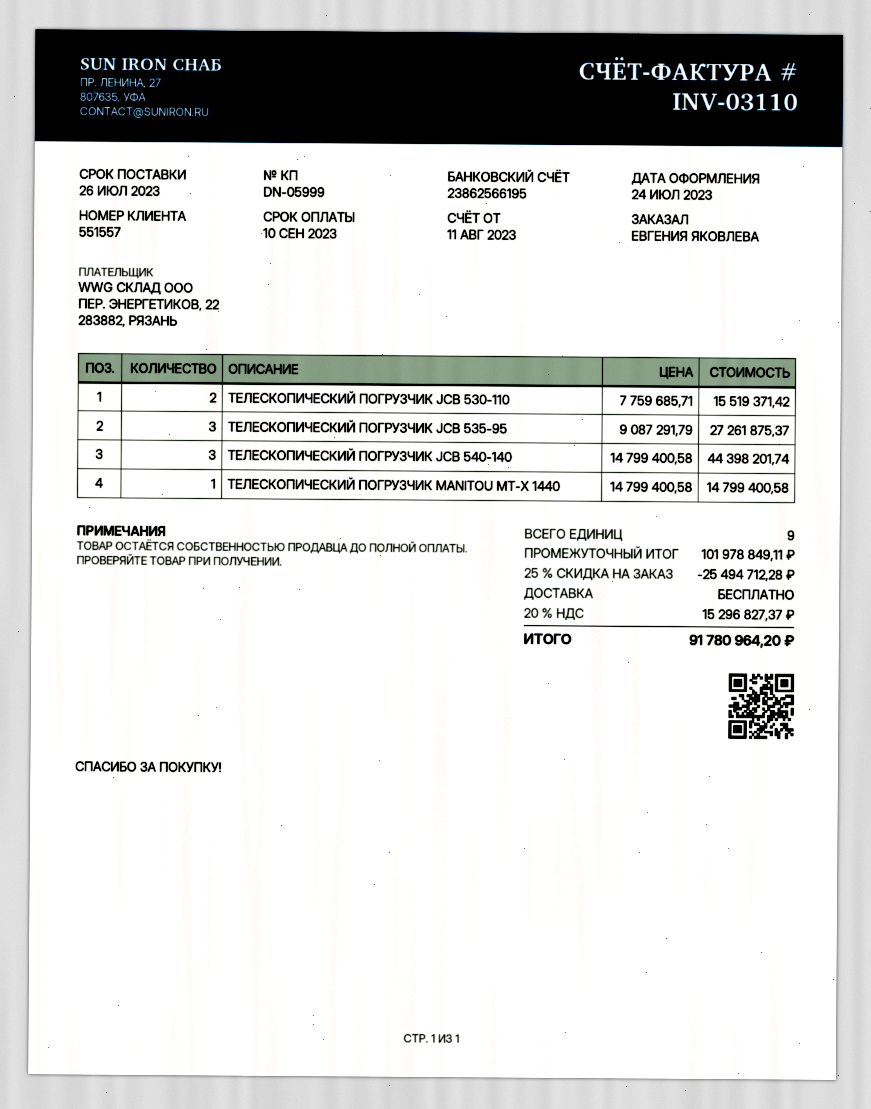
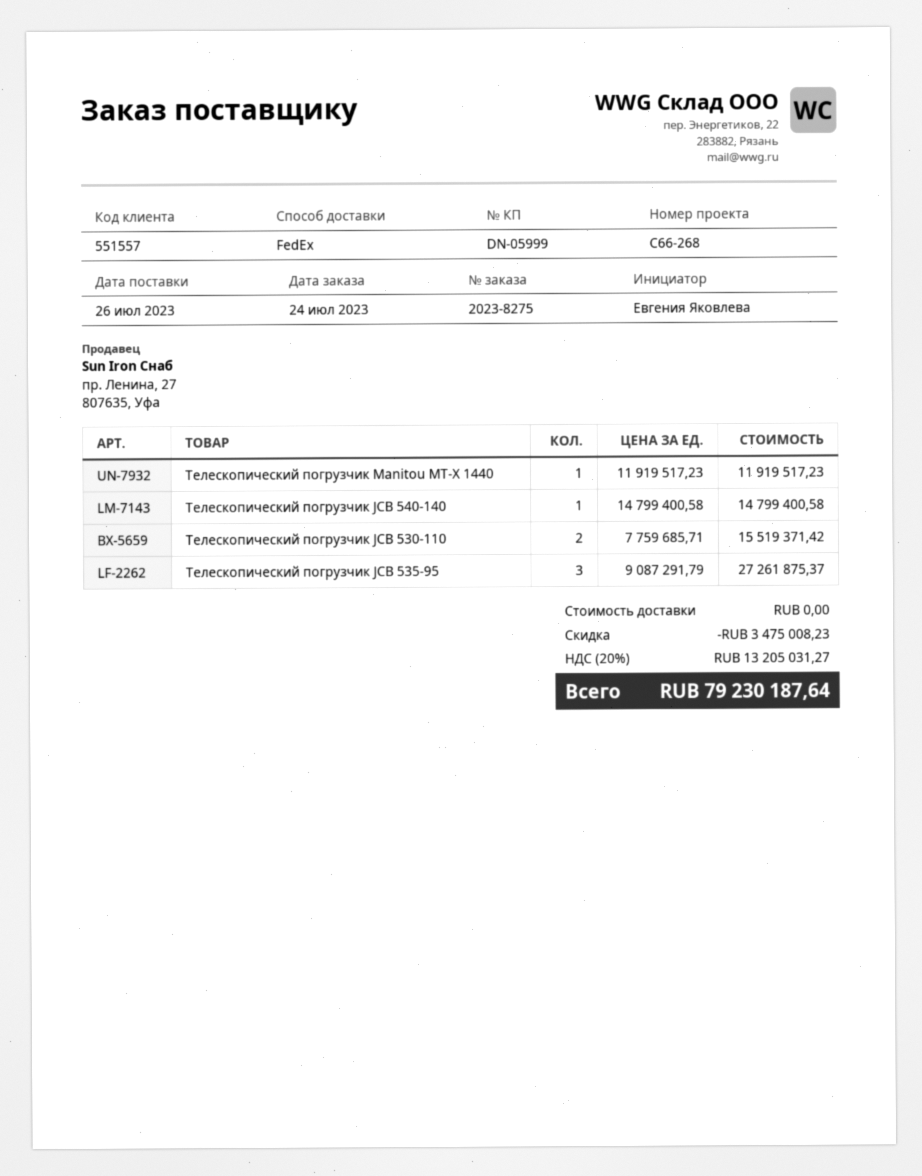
ТЕЛЕСКОПИЧЕСКИЙ ПОГРУЗЧИК JCB 540-140: 3 x 14799400.58 = 44398201.74 -> 1 x 14799400.58 = 14799400.58
ТЕЛЕСКОПИЧЕСКИЙ ПОГРУЗЧИК MANITOU MT-X 1440: 1 x 14799400.58 = 14799400.58 -> 1 x 11919517.23 = 11919517.23
discount: 25494712.28 -> 3475008.23
tax: 20% = 15296827.37 -> 20% = 13205031.27
total: 91780964.20 -> 79230187.64

